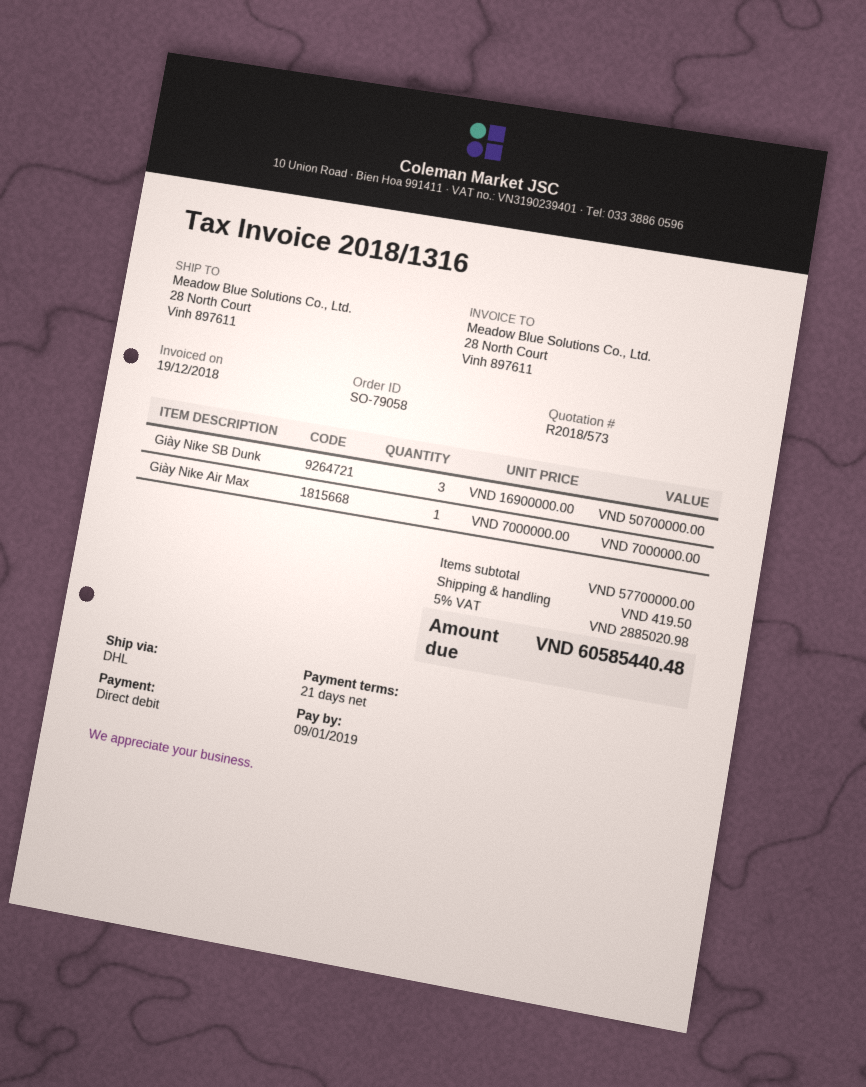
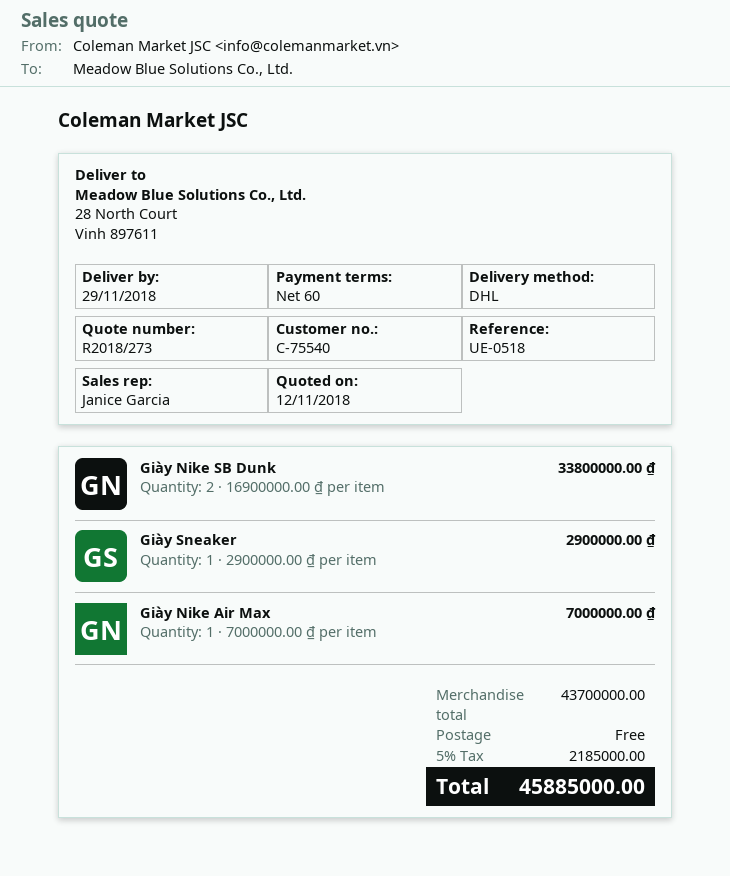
quote number: R2018/573 -> R2018/273
payment terms: 21 days -> 60 days
Giày Nike SB Dunk: 3 x 16900000.00 = 50700000.00 -> 2 x 16900000.00 = 33800000.00
Giày Sneaker: none -> 1 x 2900000.00 = 2900000.00
subtotal: 57700000.00 -> 43700000.00
shipping: 419.50 -> 0.00
tax: 5% = 2885020.98 -> 5% = 2185000.00
total: 60585440.48 -> 45885000.00

